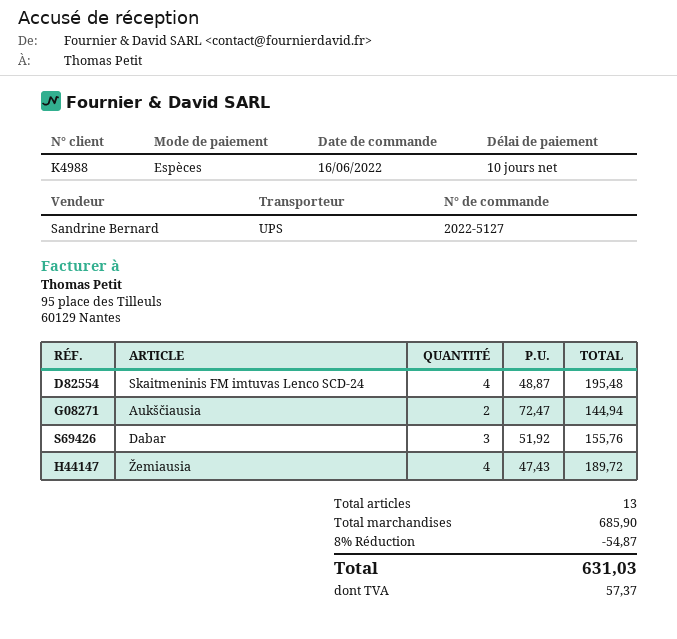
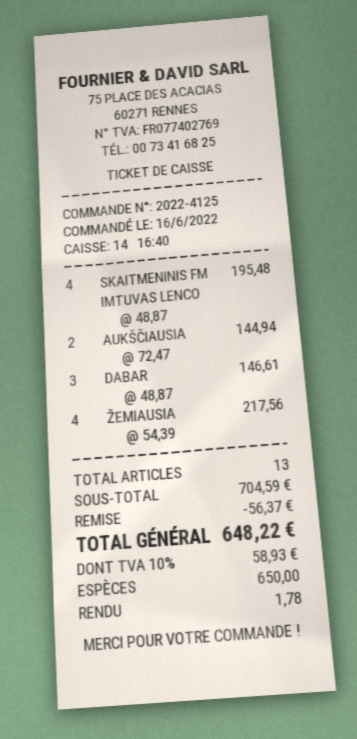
order number: 2022-5127 -> 2022-4125
Dabar: 3 x 51.92 = 155.76 -> 3 x 48.87 = 146.61
Žemiausia: 4 x 47.43 = 189.72 -> 4 x 54.39 = 217.56
subtotal: 685.90 -> 704.59
discount: 54.87 -> 56.37
tax: 57.37 -> 58.93
total: 631.03 -> 648.22

